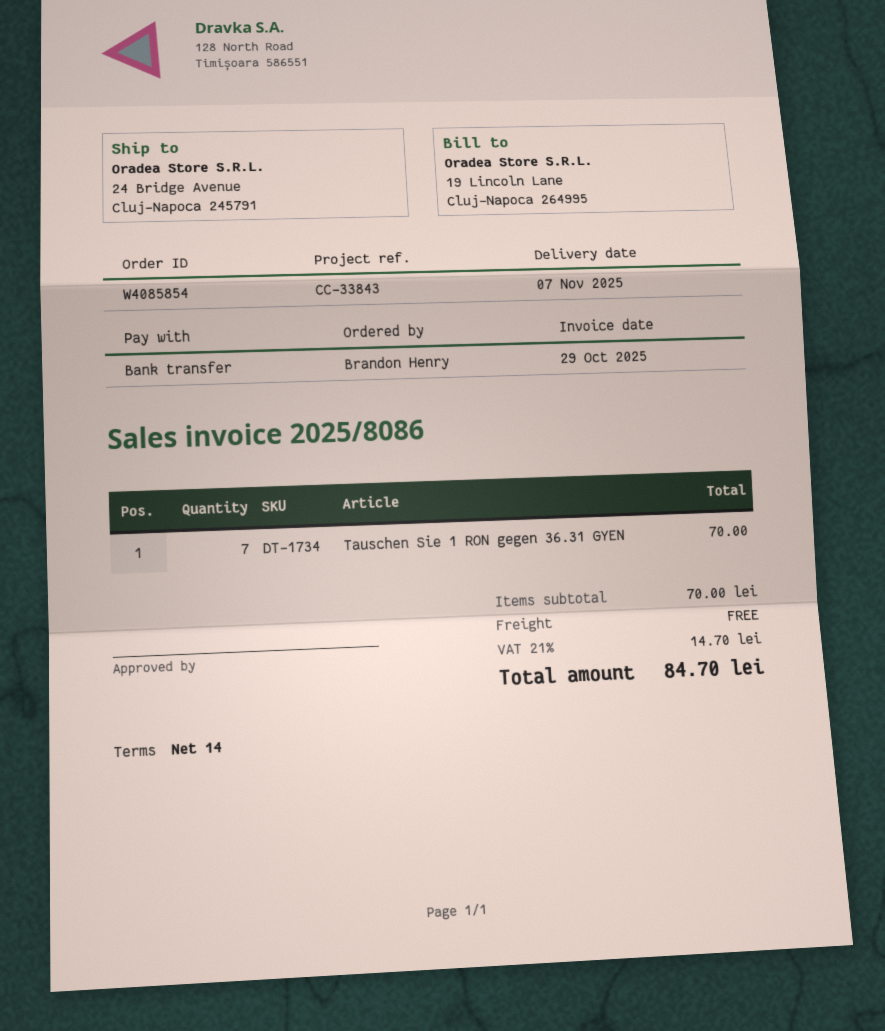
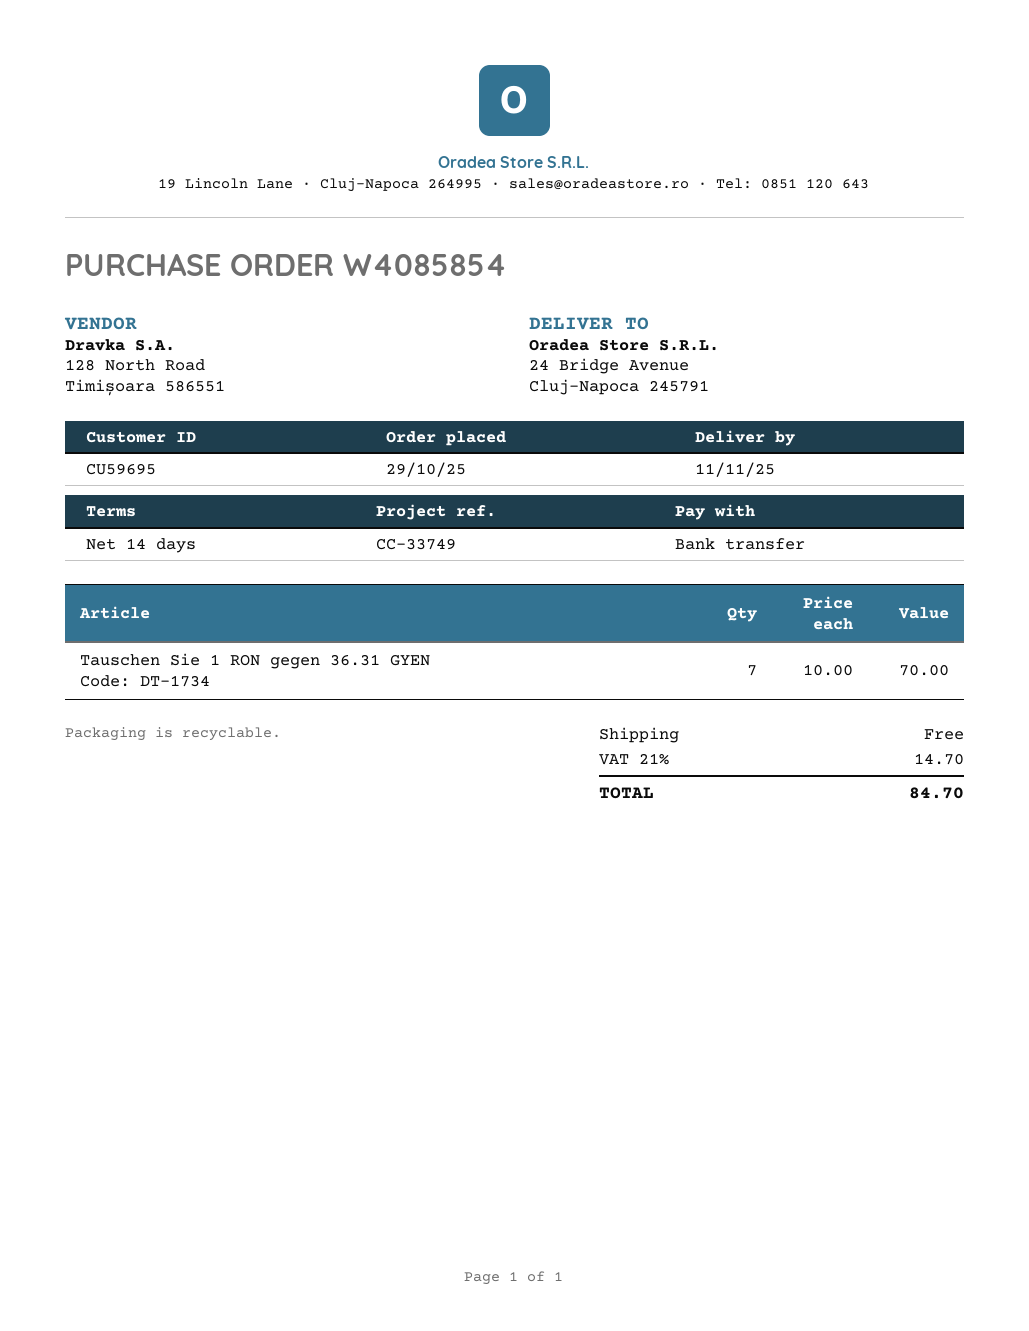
delivery date: 2025-11-07 -> 2025-11-11
reference: CC-33843 -> CC-33749

